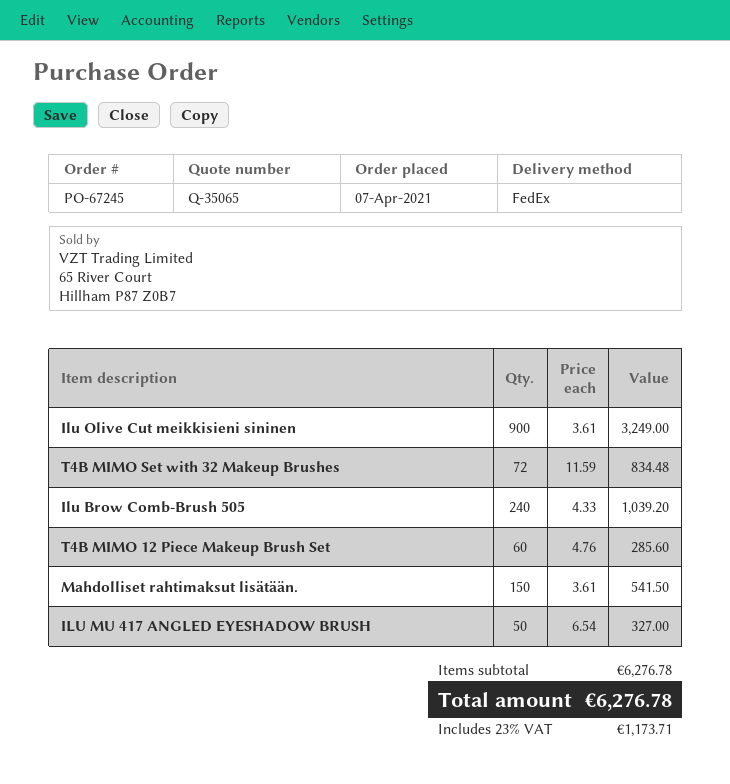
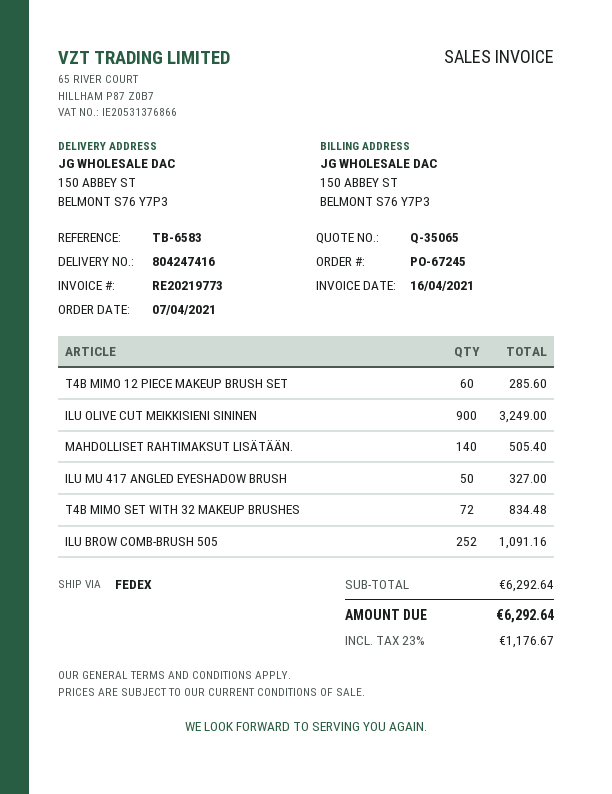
Ilu Brow Comb-Brush 505: 240 for 1039.20 -> 252 for 1091.16
Mahdolliset rahtimaksut lisätään.: 150 for 541.50 -> 140 for 505.40
subtotal: 6276.78 -> 6292.64
tax: 23% = 1173.71 -> 23% = 1176.67
total: 6276.78 -> 6292.64

